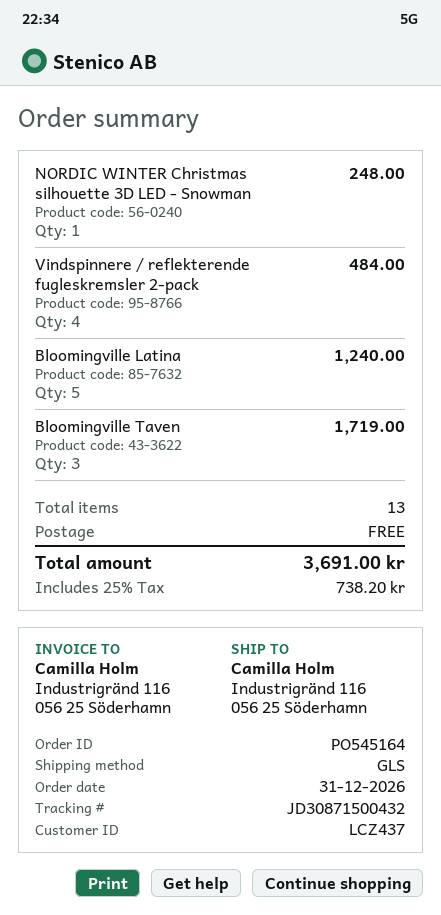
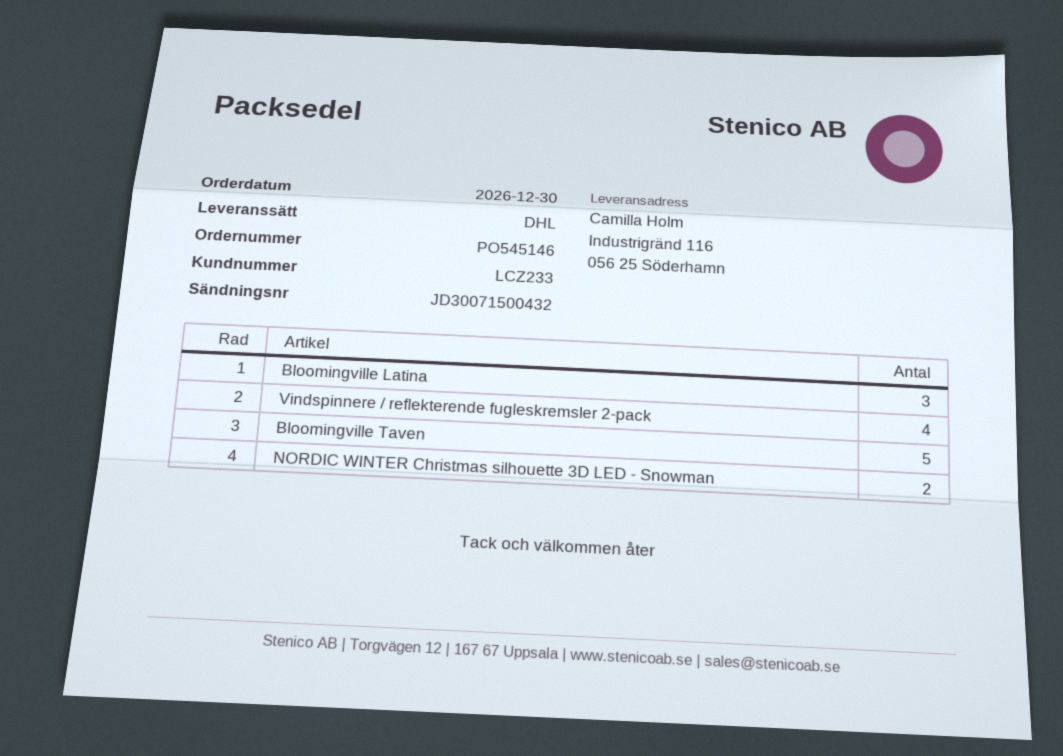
order number: PO545164 -> PO545146
order date: 2026-12-31 -> 2026-12-30
customer number: LCZ437 -> LCZ233
shipping method: GLS -> DHL
tracking number: JD30871500432 -> JD30071500432
NORDIC WINTER Christmas silhouette 3D LED - Snowman: 1 -> 2
Bloomingville Latina: 5 -> 3
Bloomingville Taven: 3 -> 5

